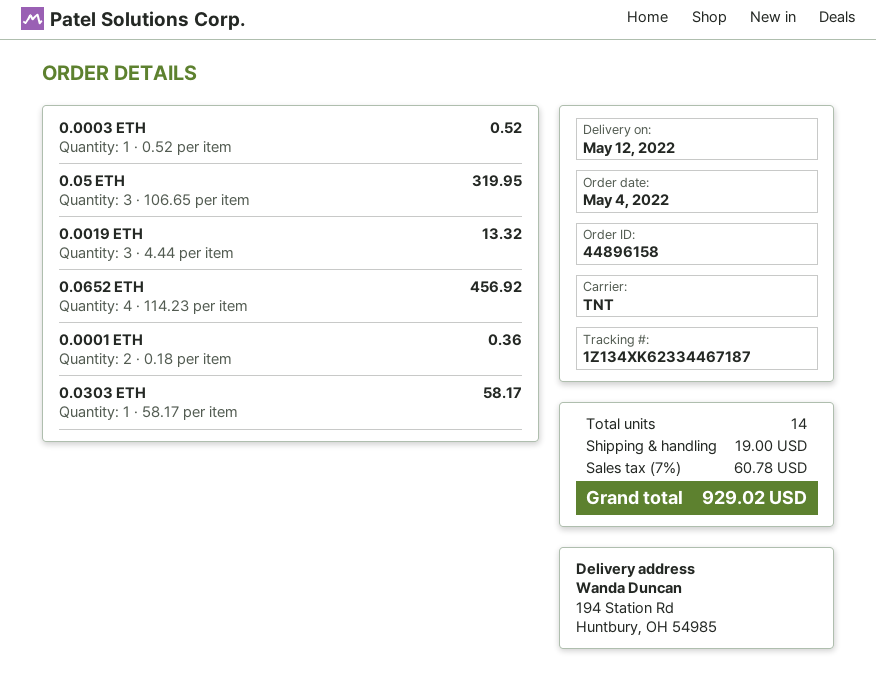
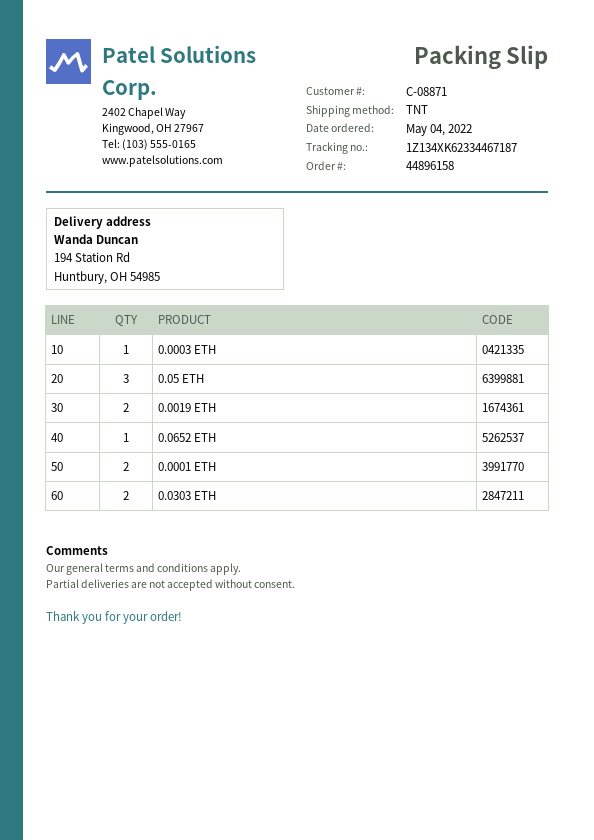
0.0019 ETH: 3 -> 2
0.0652 ETH: 4 -> 1
0.0303 ETH: 1 -> 2

